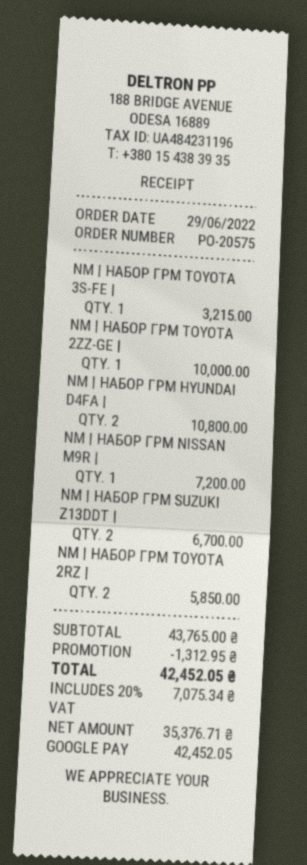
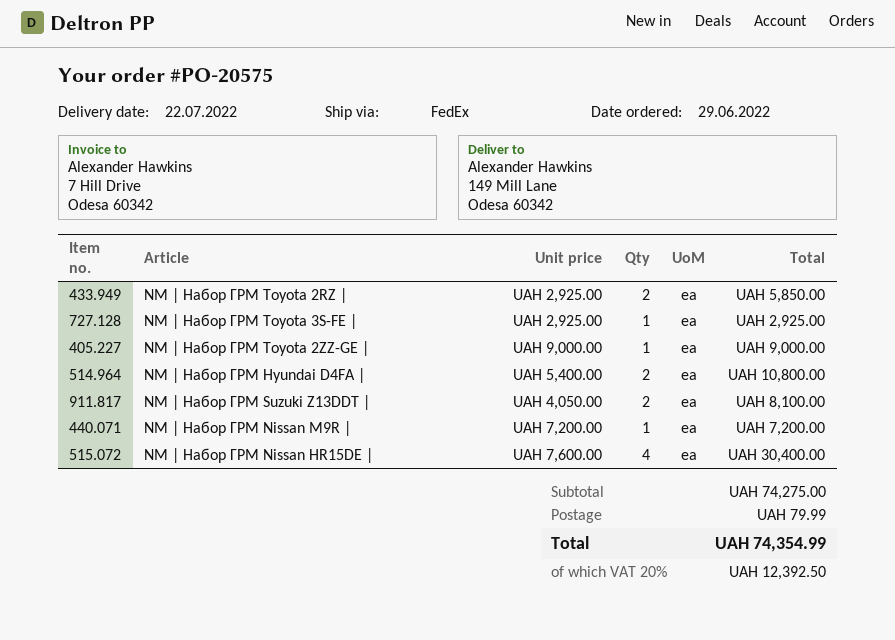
NM | НАБОР ГРМ TOYOTA 3S-FE |: 1 for 3215.00 -> 1 for 2925.00
NM | НАБОР ГРМ TOYOTA 2ZZ-GE |: 1 for 10000.00 -> 1 for 9000.00
NM | НАБОР ГРМ SUZUKI Z13DDT |: 2 for 6700.00 -> 2 for 8100.00
NM | Набор ГРМ Nissan HR15DE |: none -> 4 for 30400.00
subtotal: 43765.00 -> 74275.00
discount: 1312.95 -> none
shipping: none -> 79.99
tax: 20% = 7075.34 -> 20% = 12392.50
total: 42452.05 -> 74354.99

